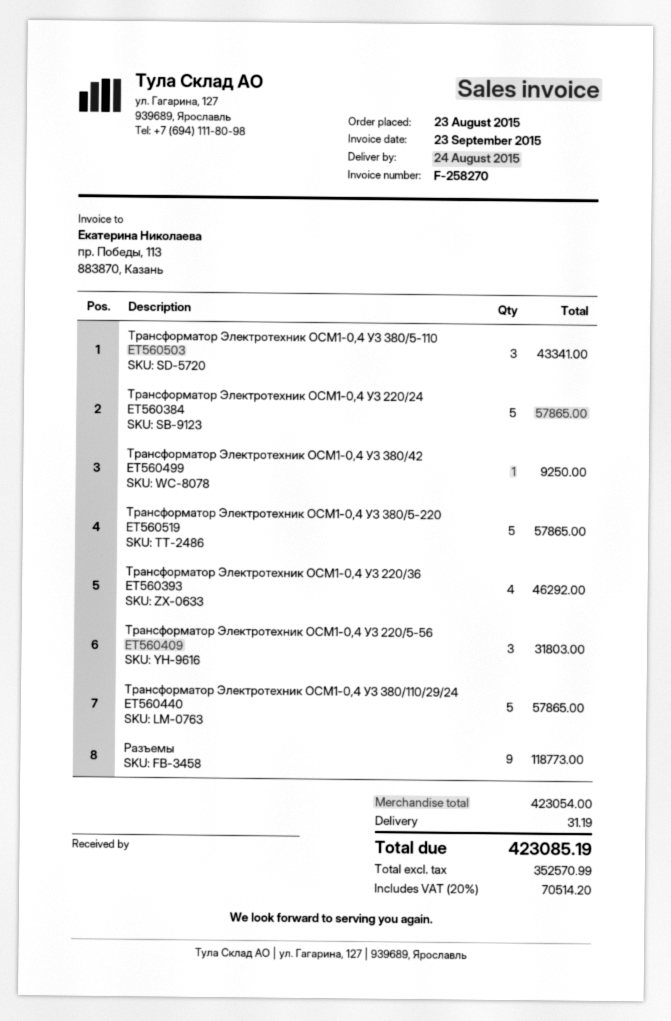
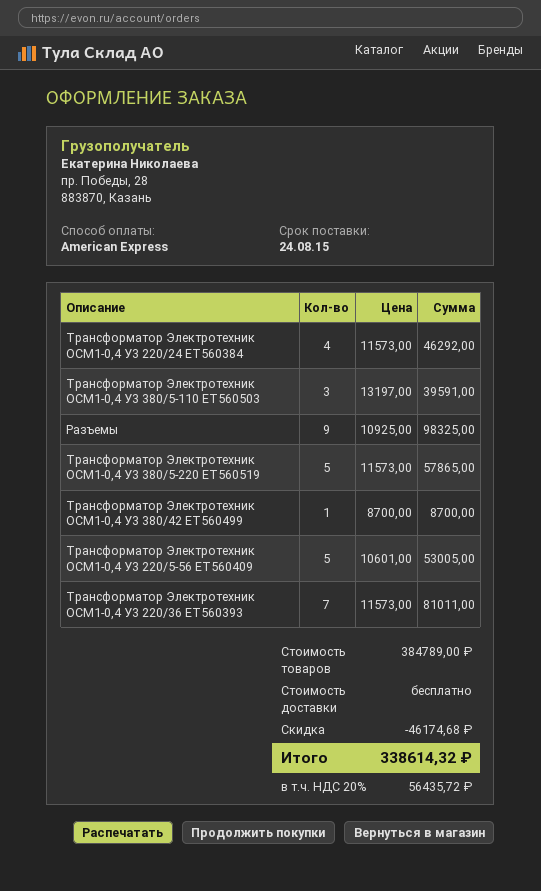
Трансформатор Электротехник ОСМ1-0,4 У3 380/5-110 ET560503: 3 for 43341.00 -> 3 for 39591.00
Трансформатор Электротехник ОСМ1-0,4 У3 220/24 ET560384: 5 for 57865.00 -> 4 for 46292.00
Трансформатор Электротехник ОСМ1-0,4 У3 380/42 ET560499: 1 for 9250.00 -> 1 for 8700.00
Трансформатор Электротехник ОСМ1-0,4 У3 220/36 ET560393: 4 for 46292.00 -> 7 for 81011.00
Трансформатор Электротехник ОСМ1-0,4 У3 220/5-56 ET560409: 3 for 31803.00 -> 5 for 53005.00
Трансформатор Электротехник ОСМ1-0,4 У3 380/110/29/24 ET560440: 5 for 57865.00 -> none
Разъемы: 9 for 118773.00 -> 9 for 98325.00
subtotal: 423054.00 -> 384789.00
discount: none -> 46174.68
shipping: 31.19 -> 0.00
tax: 20% = 70514.20 -> 20% = 56435.72
total: 423085.19 -> 338614.32

